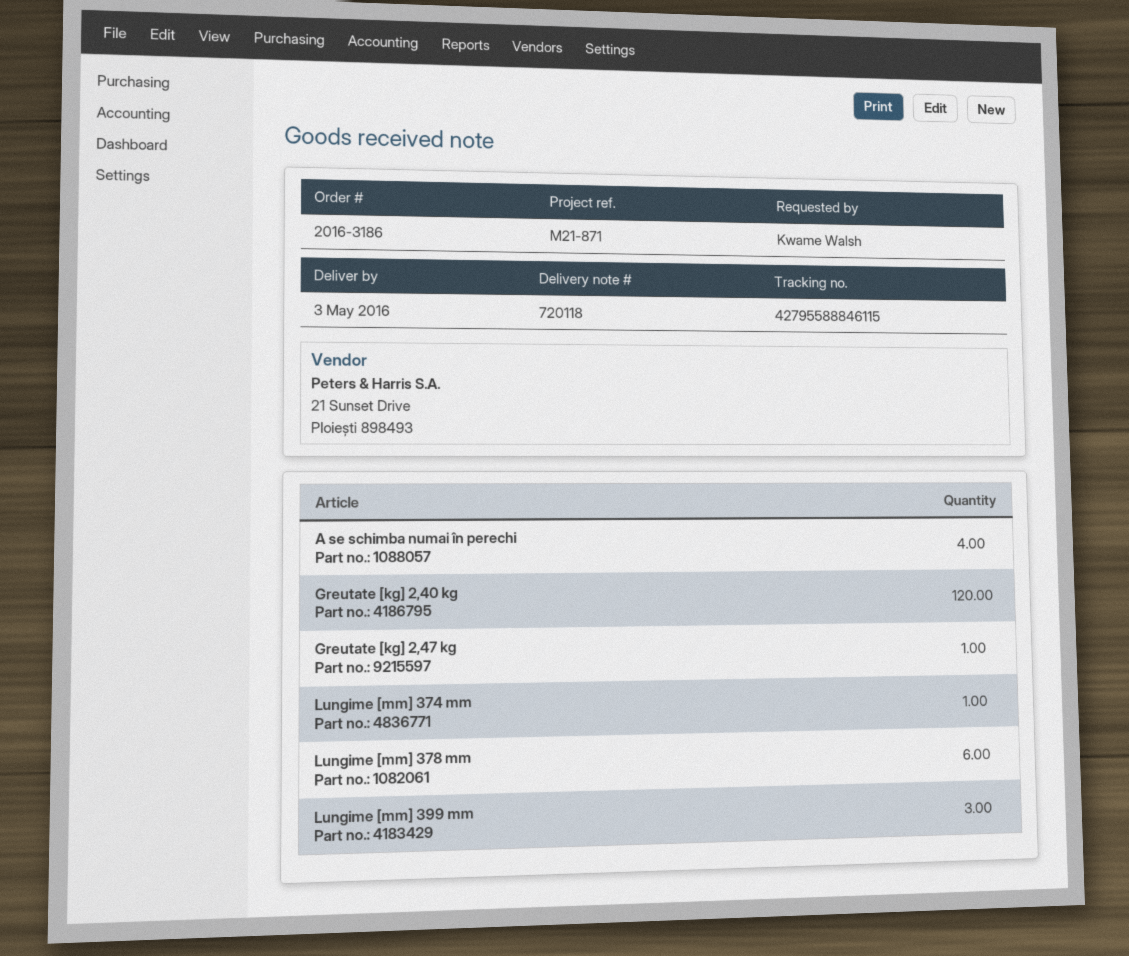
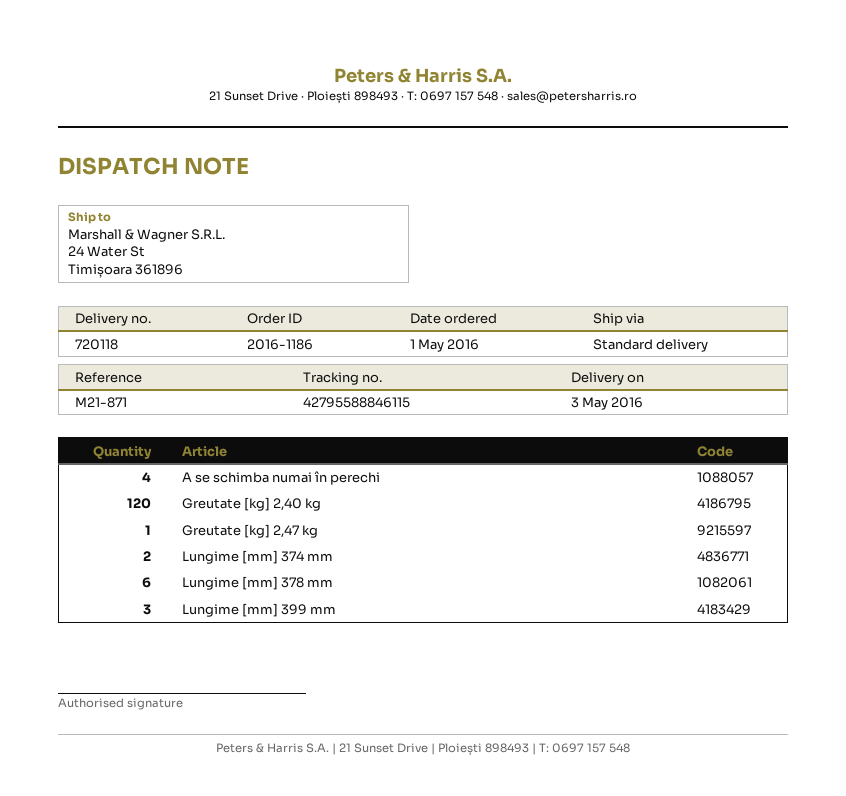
order number: 2016-3186 -> 2016-1186
Lungime [mm] 374 mm: 1 -> 2

